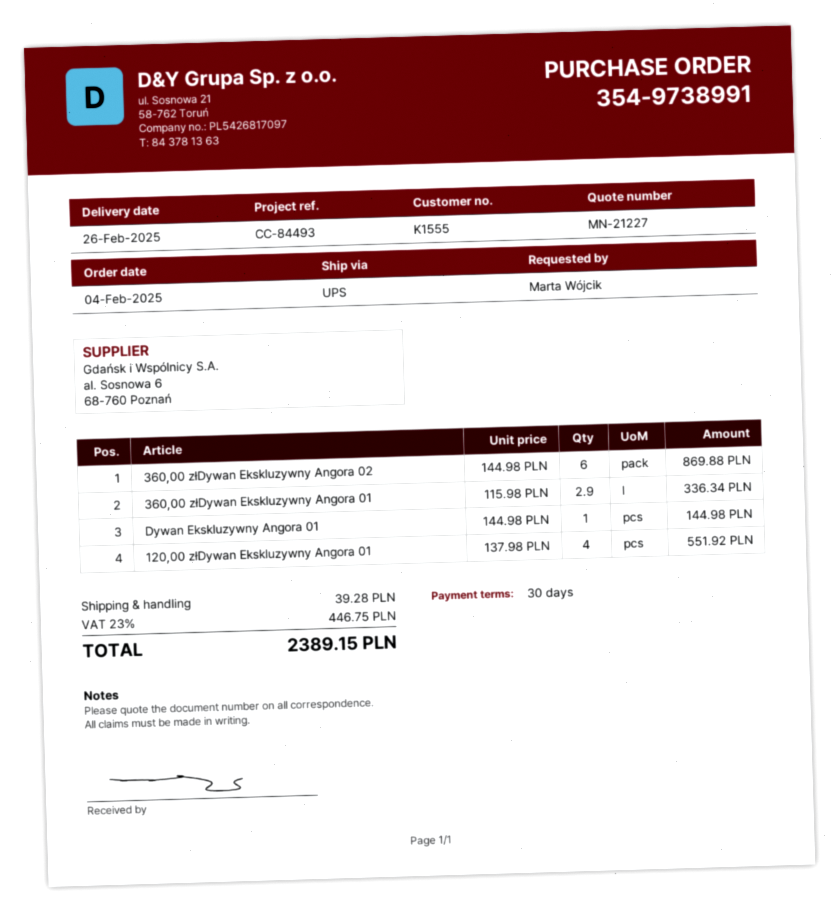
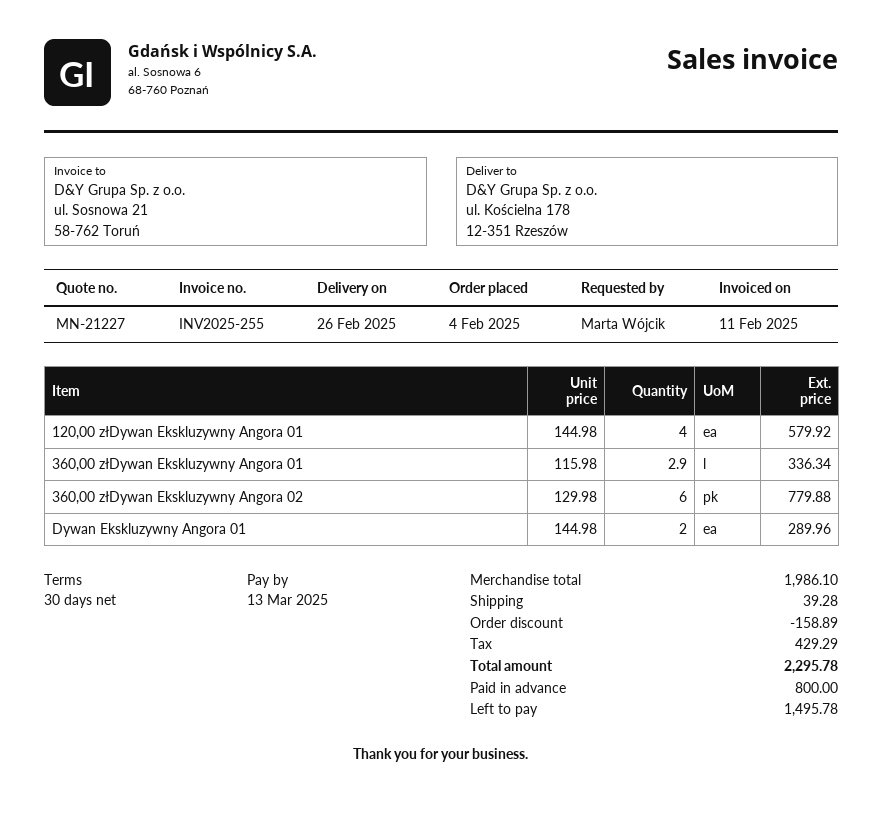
360,00 złDywan Ekskluzywny Angora 02: 6 x 144.98 = 869.88 -> 6 x 129.98 = 779.88
Dywan Ekskluzywny Angora 01: 1 x 144.98 = 144.98 -> 2 x 144.98 = 289.96
120,00 złDywan Ekskluzywny Angora 01: 4 x 137.98 = 551.92 -> 4 x 144.98 = 579.92
discount: none -> 158.89
tax: 446.75 -> 429.29
total: 2389.15 -> 2295.78

